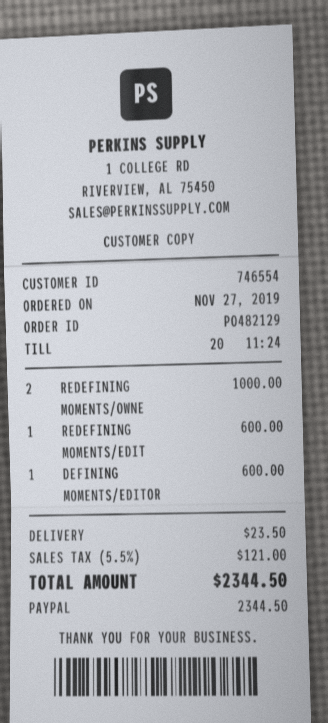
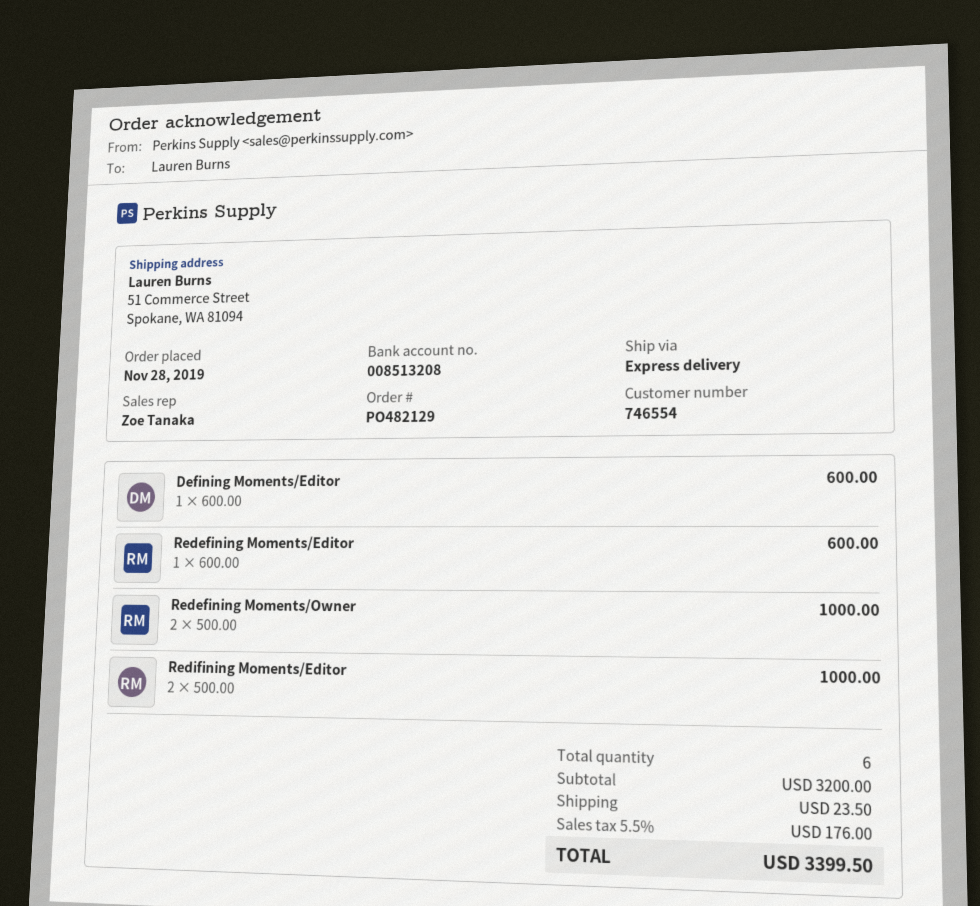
order date: 2019-11-27 -> 2019-11-28
Redifining Moments/Editor: none -> 2 for 1000.00
tax: 5.5% = 121.00 -> 5.5% = 176.00
total: 2344.50 -> 3399.50

